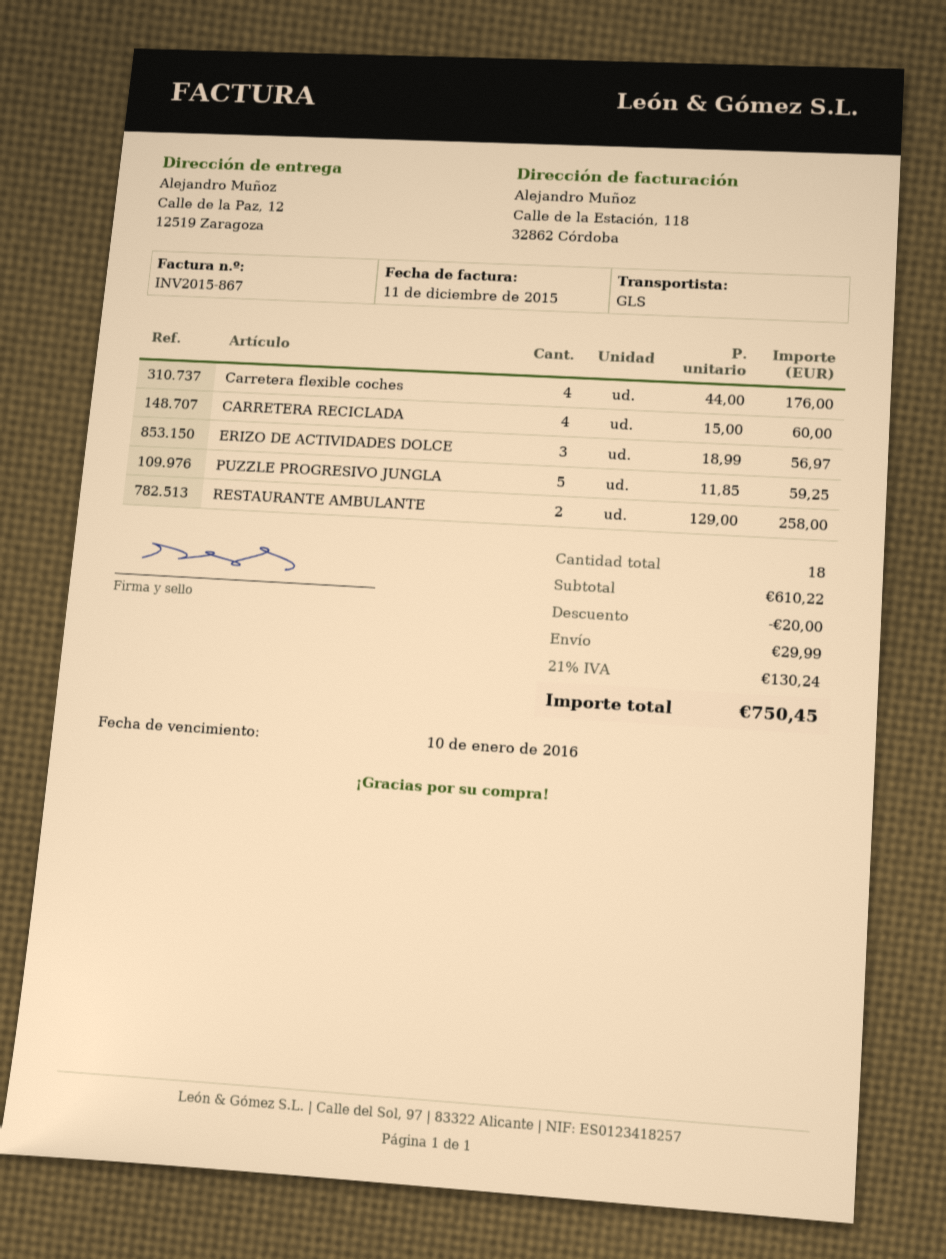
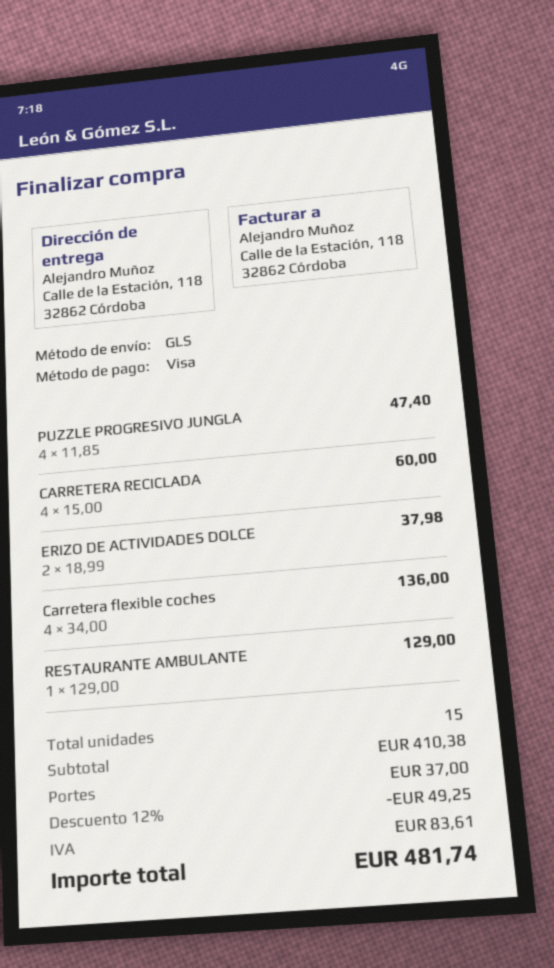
ship to: Calle de la Paz, 12, 12519 Zaragoza -> Calle de la Estación, 118, 32862 Córdoba
Carretera flexible coches: 4 x 44.00 = 176.00 -> 4 x 34.00 = 136.00
ERIZO DE ACTIVIDADES DOLCE: 3 x 18.99 = 56.97 -> 2 x 18.99 = 37.98
PUZZLE PROGRESIVO JUNGLA: 5 x 11.85 = 59.25 -> 4 x 11.85 = 47.40
RESTAURANTE AMBULANTE: 2 x 129.00 = 258.00 -> 1 x 129.00 = 129.00
total quantity: 18 -> 15
subtotal: 610.22 -> 410.38
discount: 20.00 -> 49.25
shipping: 29.99 -> 37.00
tax: 130.24 -> 83.61
total: 750.45 -> 481.74

